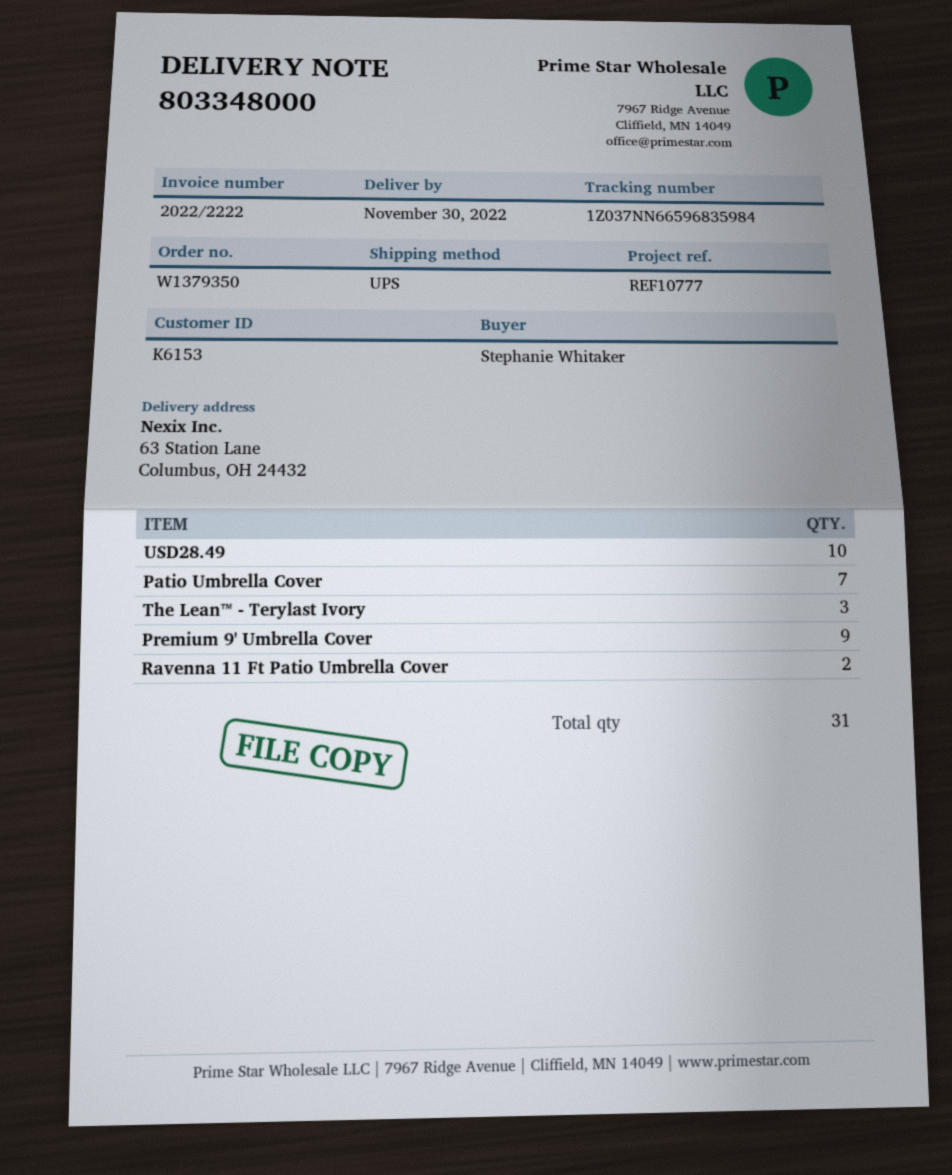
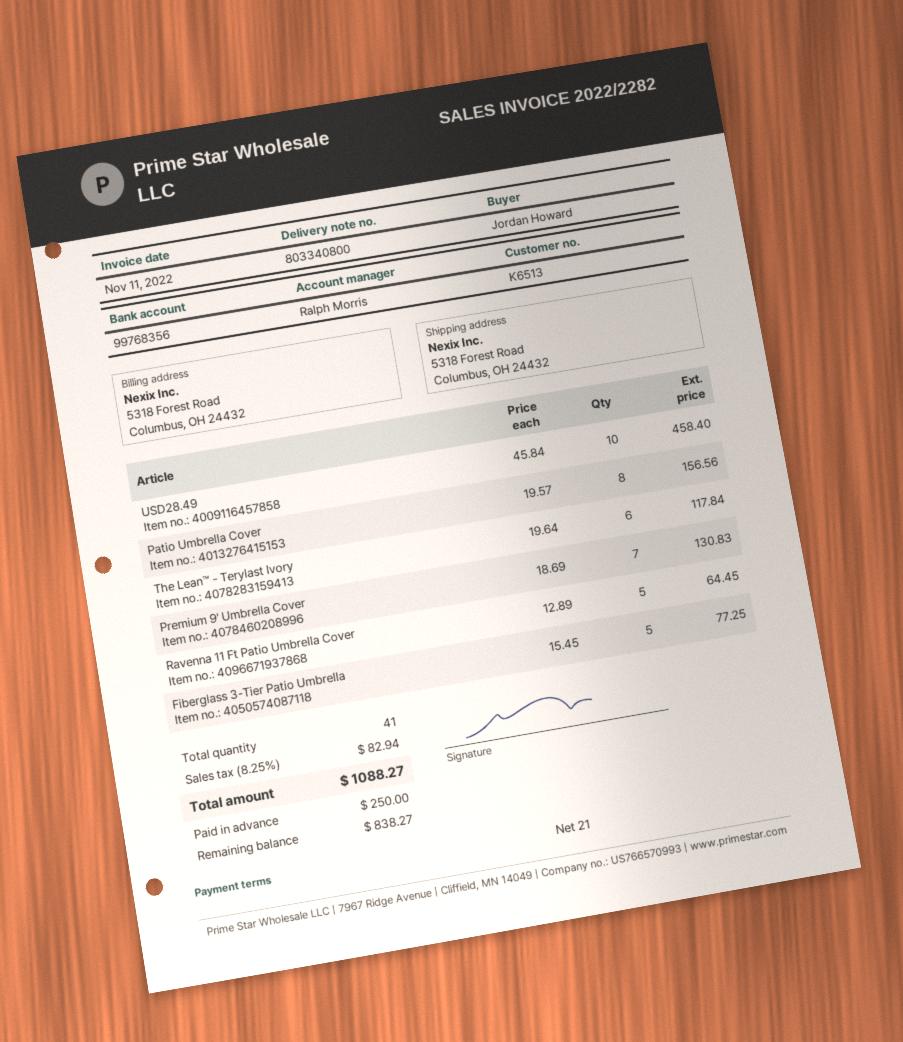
delivery note number: 803348000 -> 803340800
invoice number: 2022/2222 -> 2022/2282
customer number: K6153 -> K6513
ordered by: Stephanie Whitaker -> Jordan Howard
ship to: 63 Station Lane, Columbus, OH 24432 -> 5318 Forest Road, Columbus, OH 24432
Patio Umbrella Cover: 7 -> 8
The Lean™ - Terylast Ivory: 3 -> 6
Premium 9' Umbrella Cover: 9 -> 7
Ravenna 11 Ft Patio Umbrella Cover: 2 -> 5
Fiberglass 3-Tier Patio Umbrella: none -> 5
total quantity: 31 -> 41

